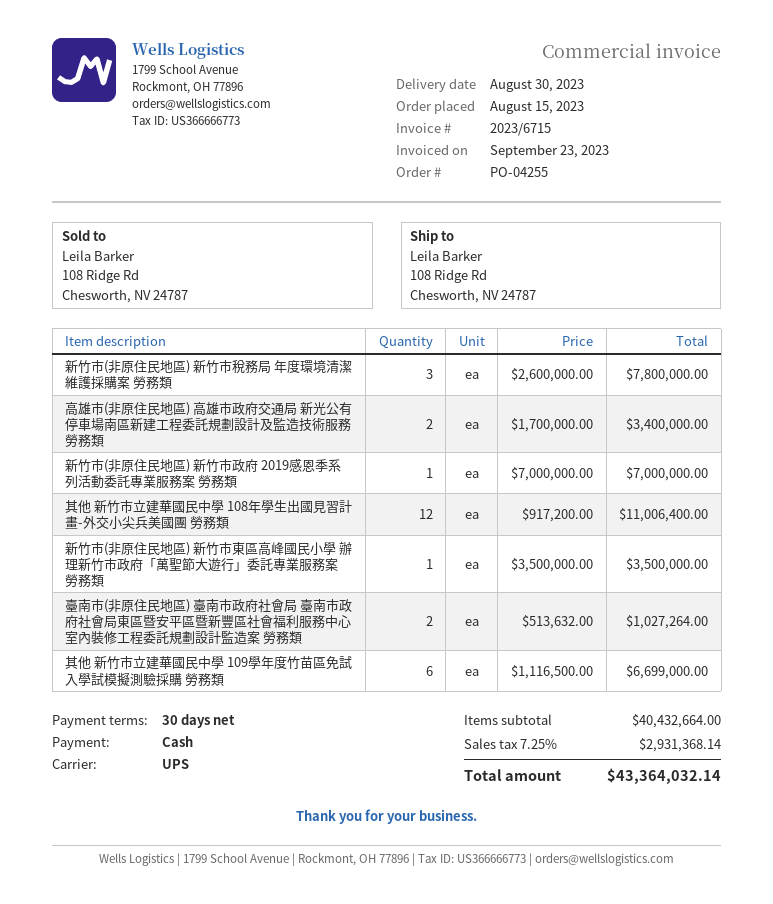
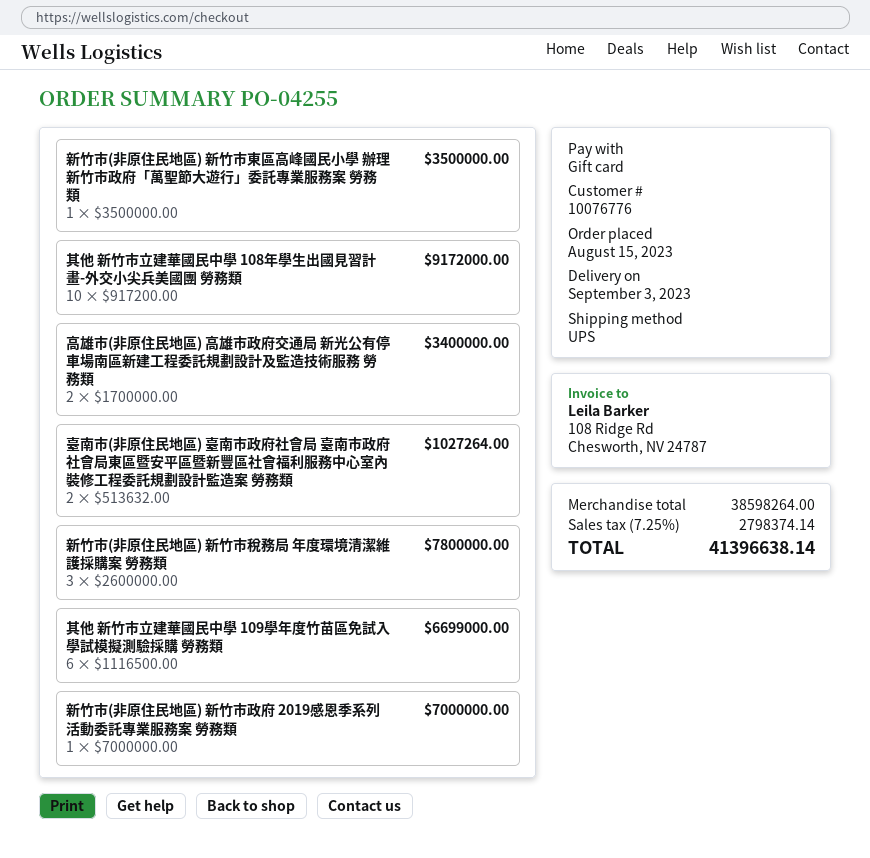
delivery date: 2023-08-30 -> 2023-09-03
payment method: cash -> gift card
其他 新竹市立建華國民中學 108年學生出國見習計畫-外交小尖兵美國團 勞務類: 12 x 917200.00 = 11006400.00 -> 10 x 917200.00 = 9172000.00
subtotal: 40432664.00 -> 38598264.00
tax: 7.25% = 2931368.14 -> 7.25% = 2798374.14
total: 43364032.14 -> 41396638.14

